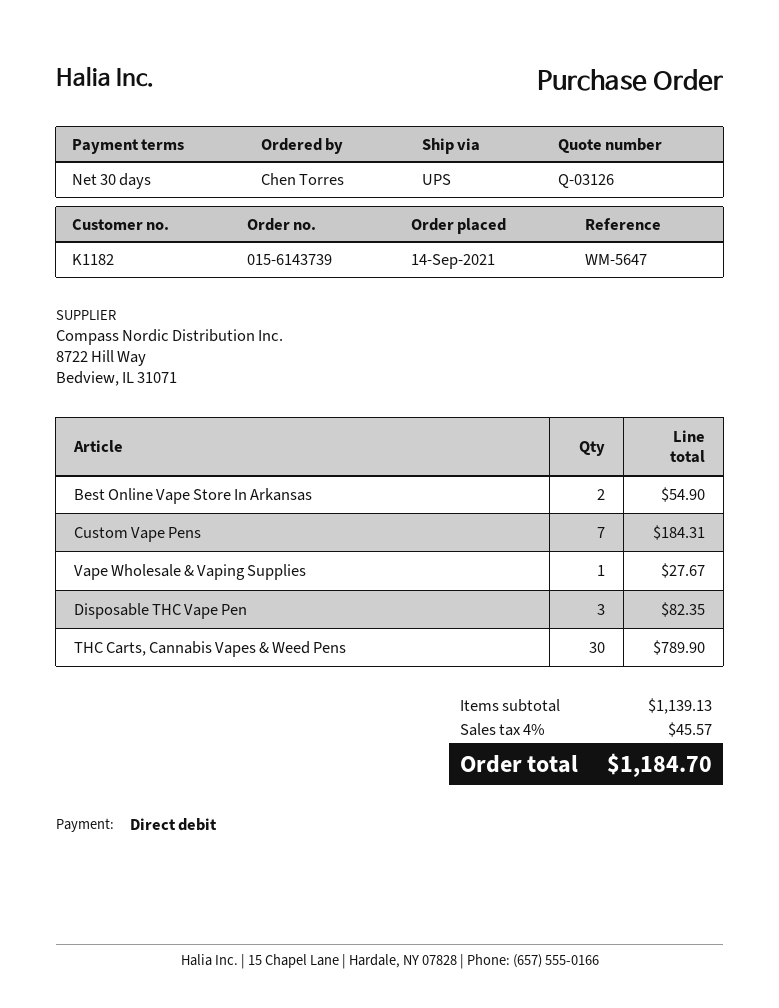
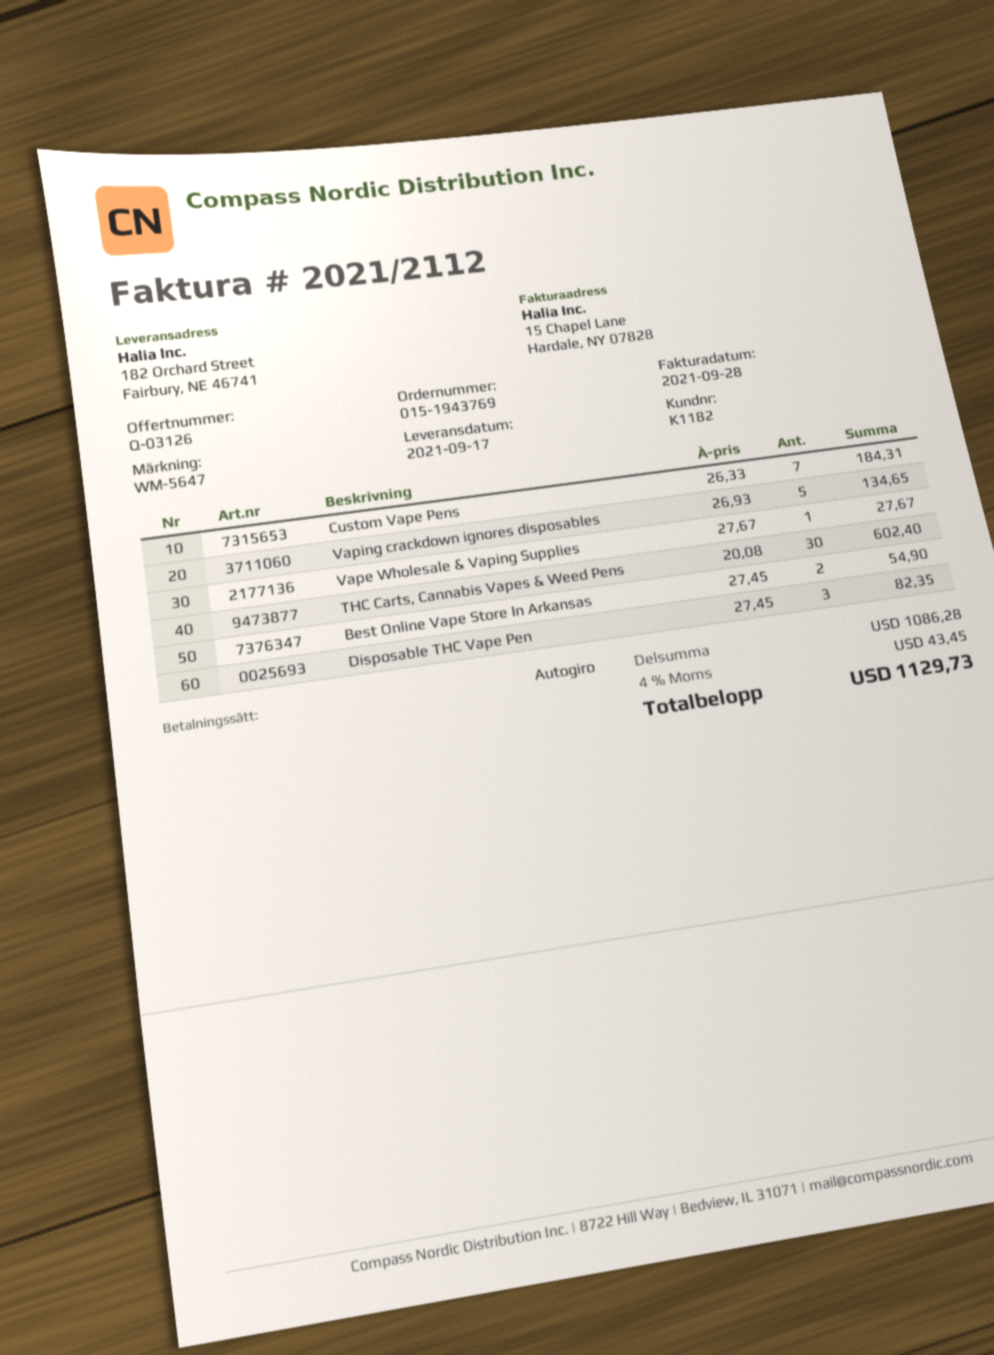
order number: 015-6143739 -> 015-1943769
THC Carts, Cannabis Vapes & Weed Pens: 30 for 789.90 -> 30 for 602.40
Vaping crackdown ignores disposables: none -> 5 for 134.65
subtotal: 1139.13 -> 1086.28
tax: 4% = 45.57 -> 4% = 43.45
total: 1184.70 -> 1129.73

